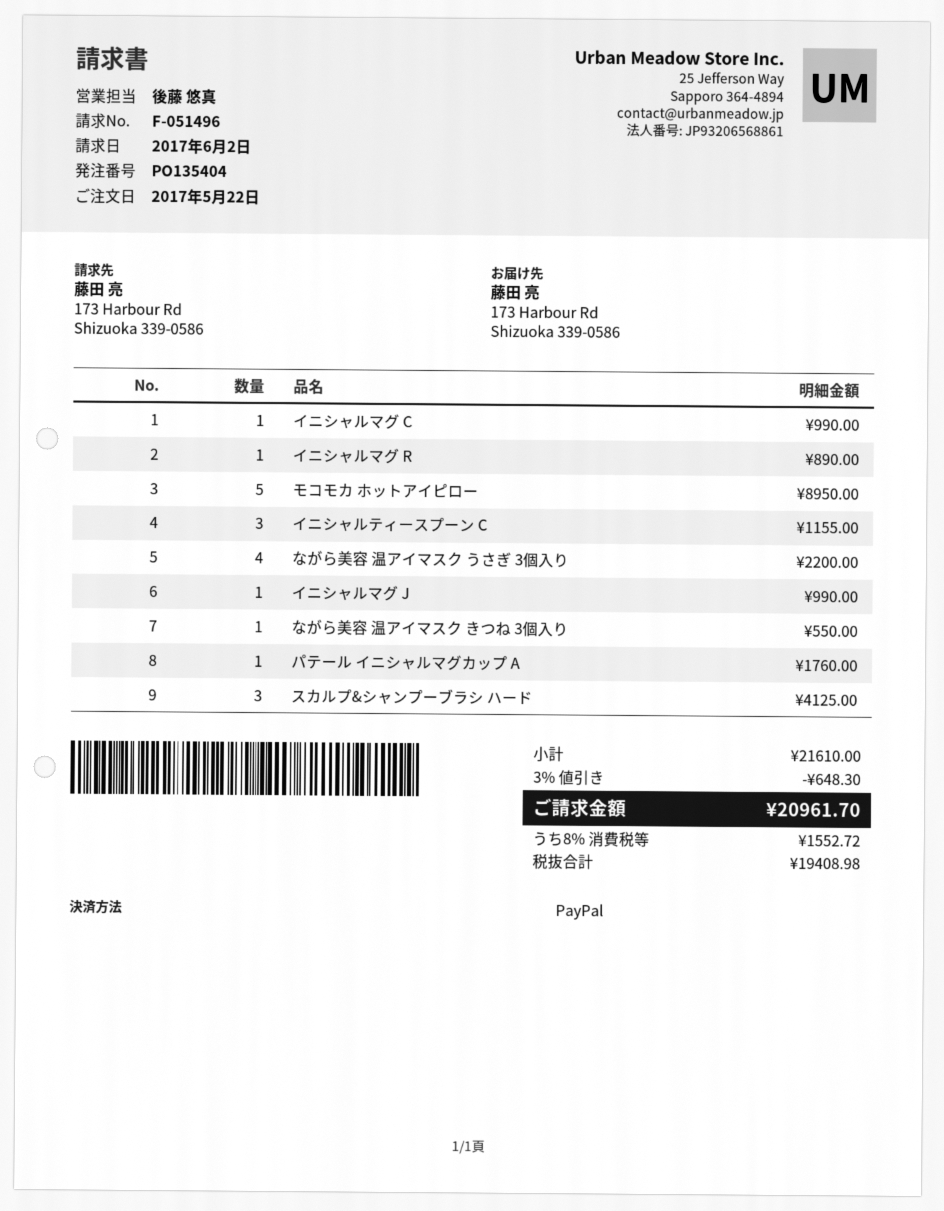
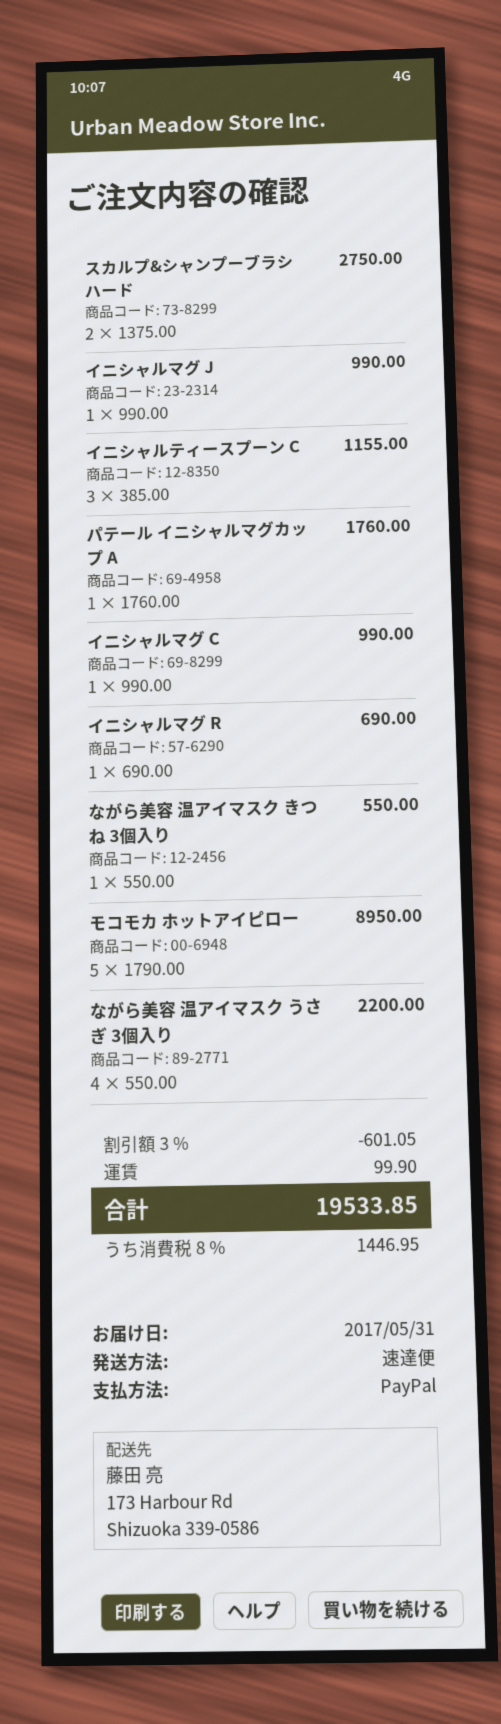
イニシャルマグ R: 1 for 890.00 -> 1 for 690.00
スカルプ&シャンプーブラシ ハード: 3 for 4125.00 -> 2 for 2750.00
discount: 3% = 648.30 -> 3% = 601.05
shipping: none -> 99.90
tax: 8% = 1552.72 -> 8% = 1446.95
total: 20961.70 -> 19533.85

